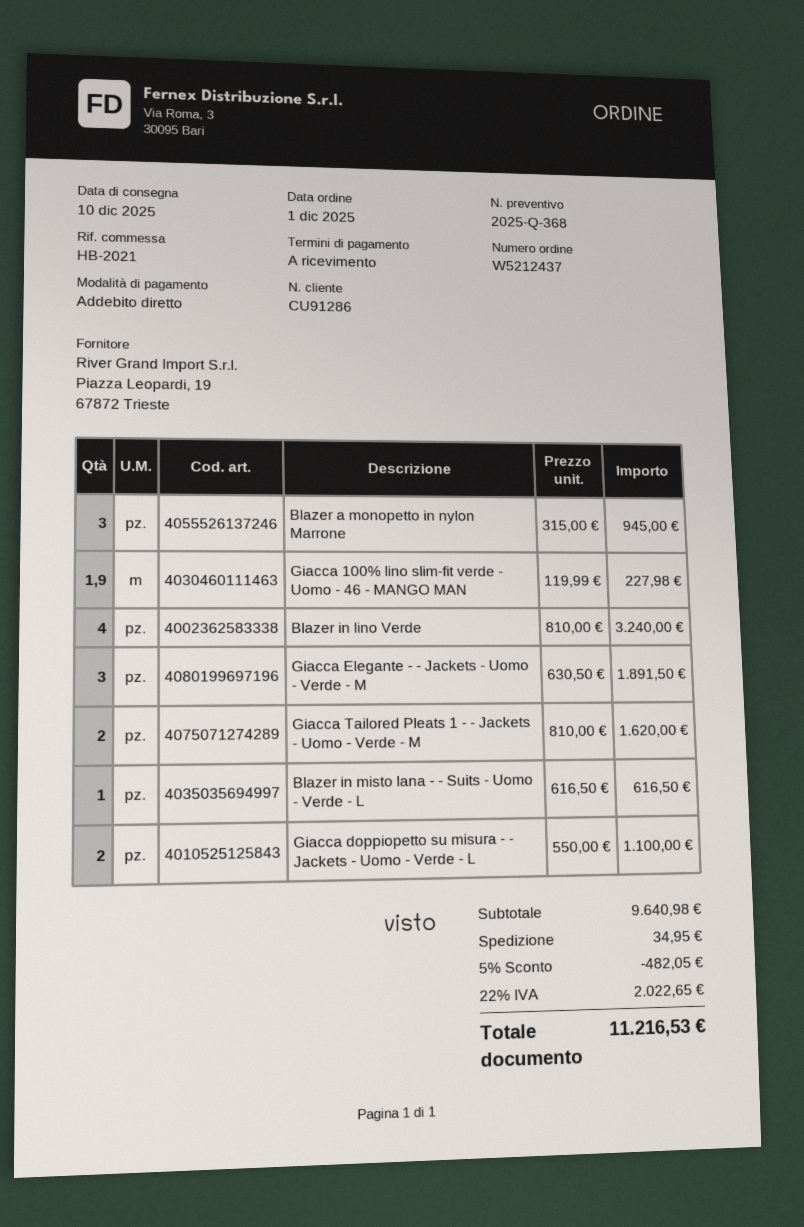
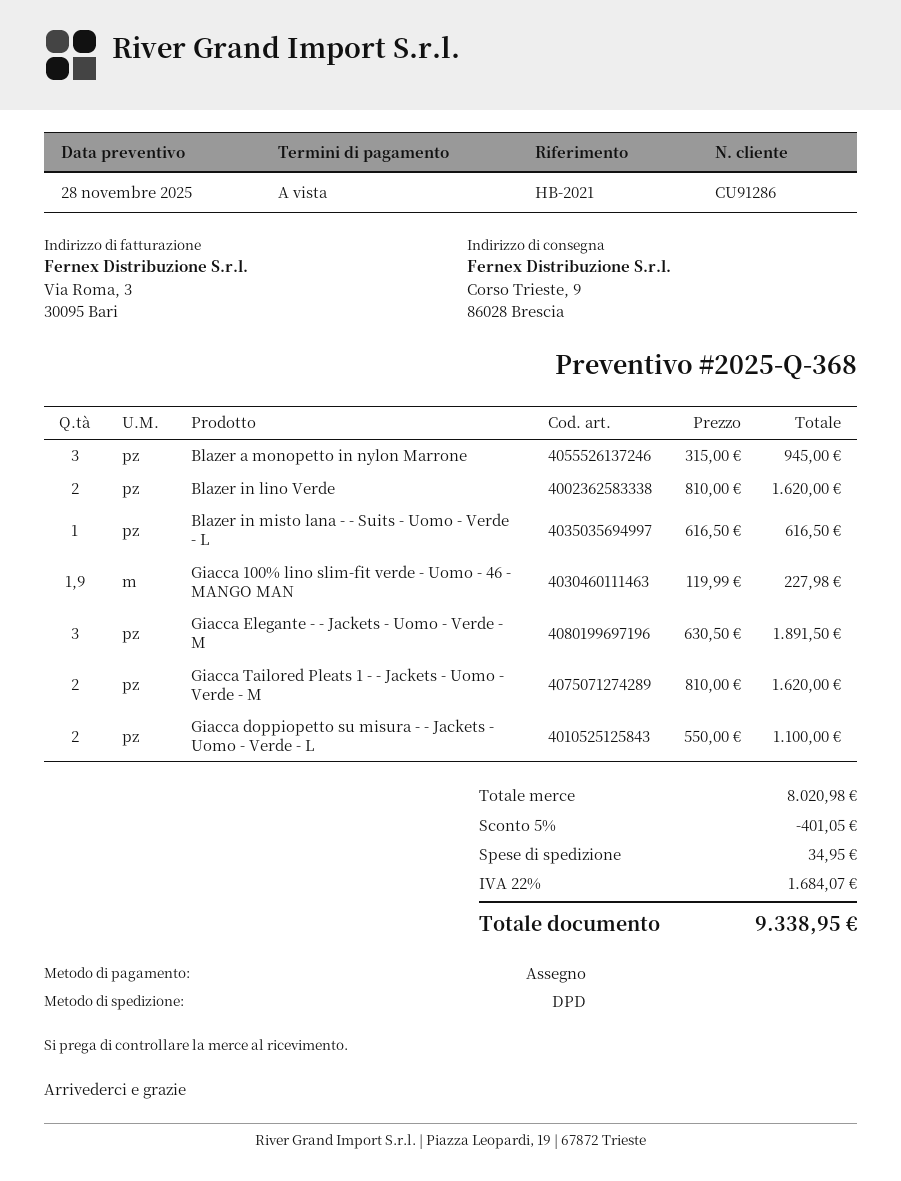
payment method: direct debit -> cheque
Blazer in lino Verde: 4 x 810.00 = 3240.00 -> 2 x 810.00 = 1620.00
subtotal: 9640.98 -> 8020.98
discount: 5% = 482.05 -> 5% = 401.05
tax: 22% = 2022.65 -> 22% = 1684.07
total: 11216.53 -> 9338.95

